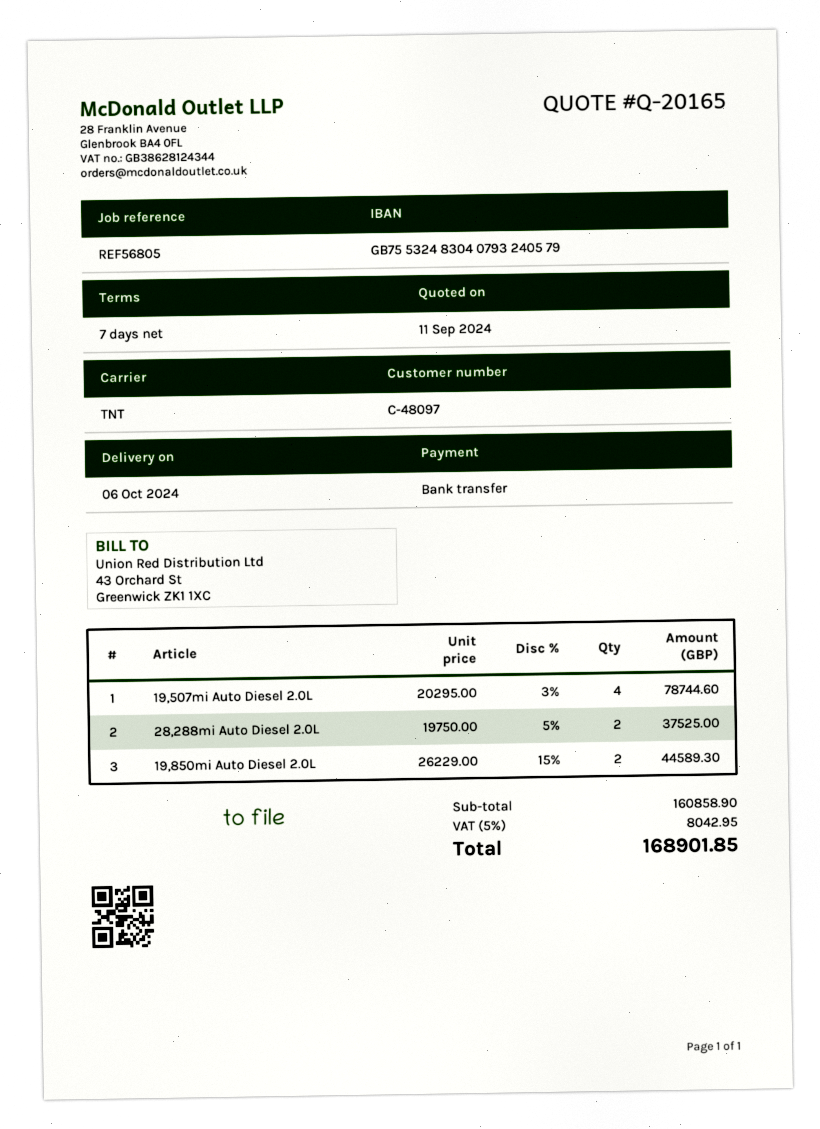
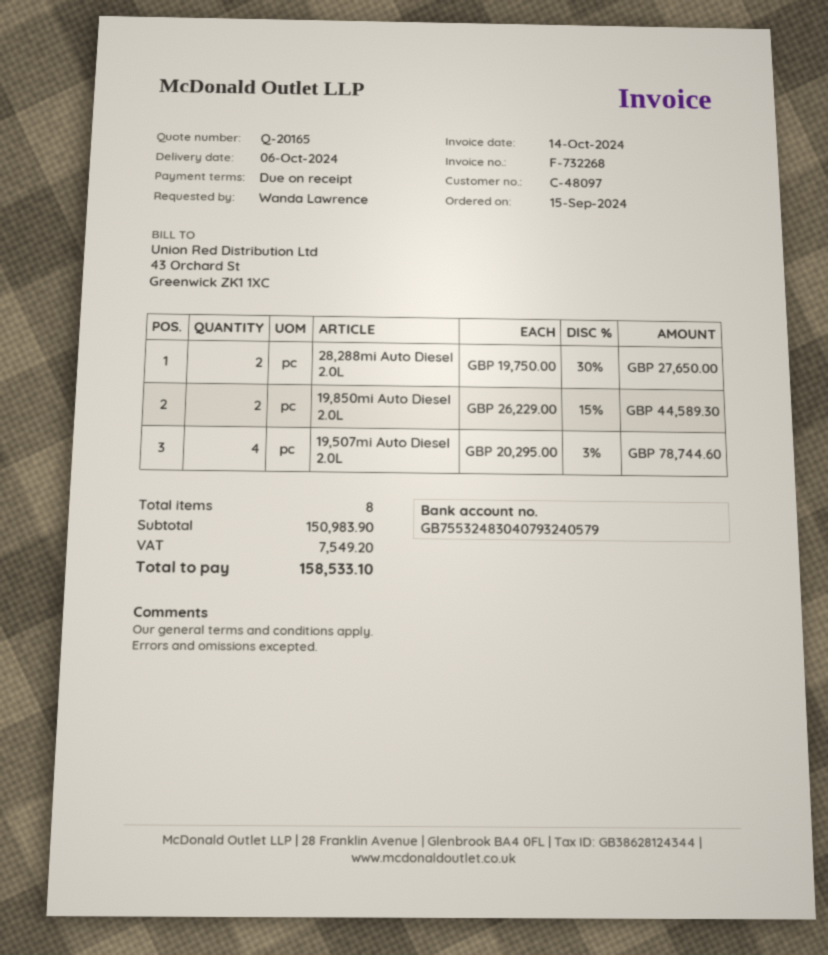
payment terms: 7 days -> on receipt
28,288mi Auto Diesel 2.0L: 2 x 19750.00 - 5% = 37525.00 -> 2 x 19750.00 - 30% = 27650.00
subtotal: 160858.90 -> 150983.90
tax: 8042.95 -> 7549.20
total: 168901.85 -> 158533.10

